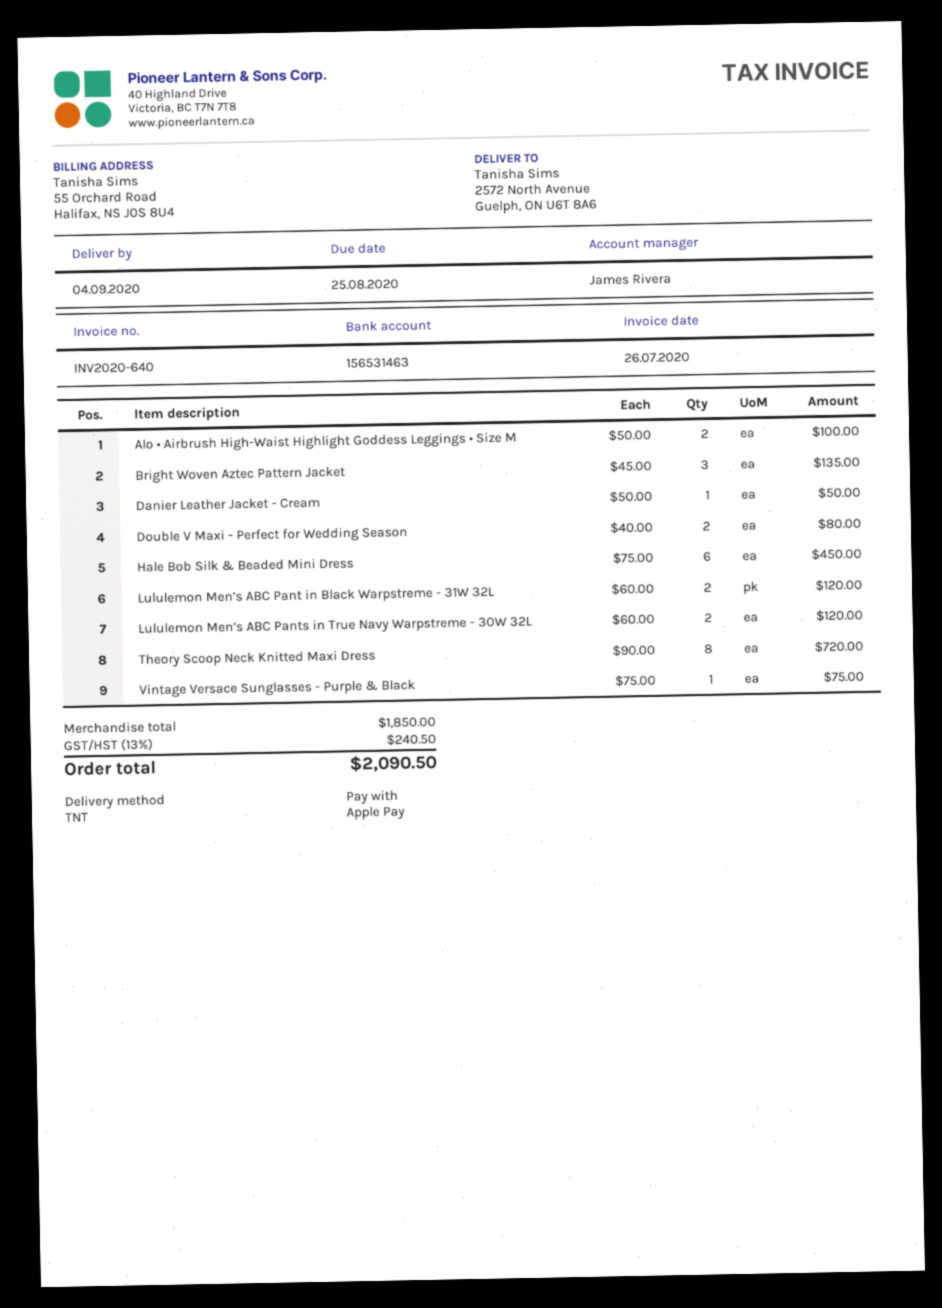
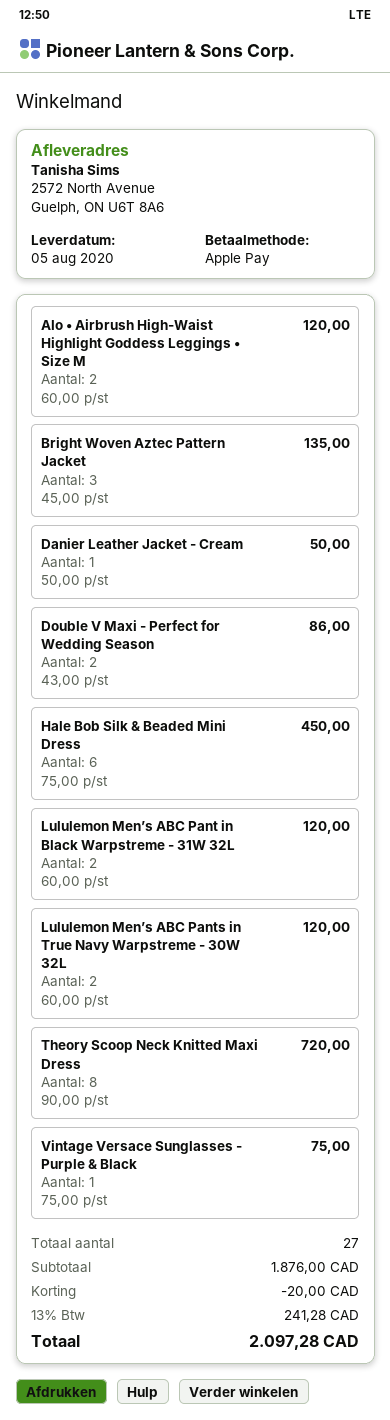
delivery date: 2020-09-04 -> 2020-08-05
Alo • Airbrush High-Waist Highlight Goddess Leggings • Size M: 2 x 50.00 = 100.00 -> 2 x 60.00 = 120.00
Double V Maxi - Perfect for Wedding Season: 2 x 40.00 = 80.00 -> 2 x 43.00 = 86.00
subtotal: 1850.00 -> 1876.00
discount: none -> 20.00
tax: 13% = 240.50 -> 13% = 241.28
total: 2090.50 -> 2097.28

